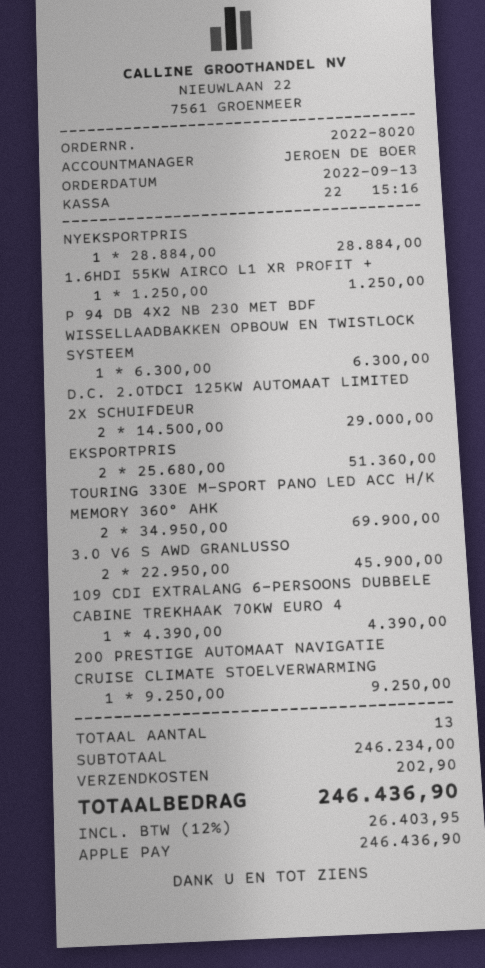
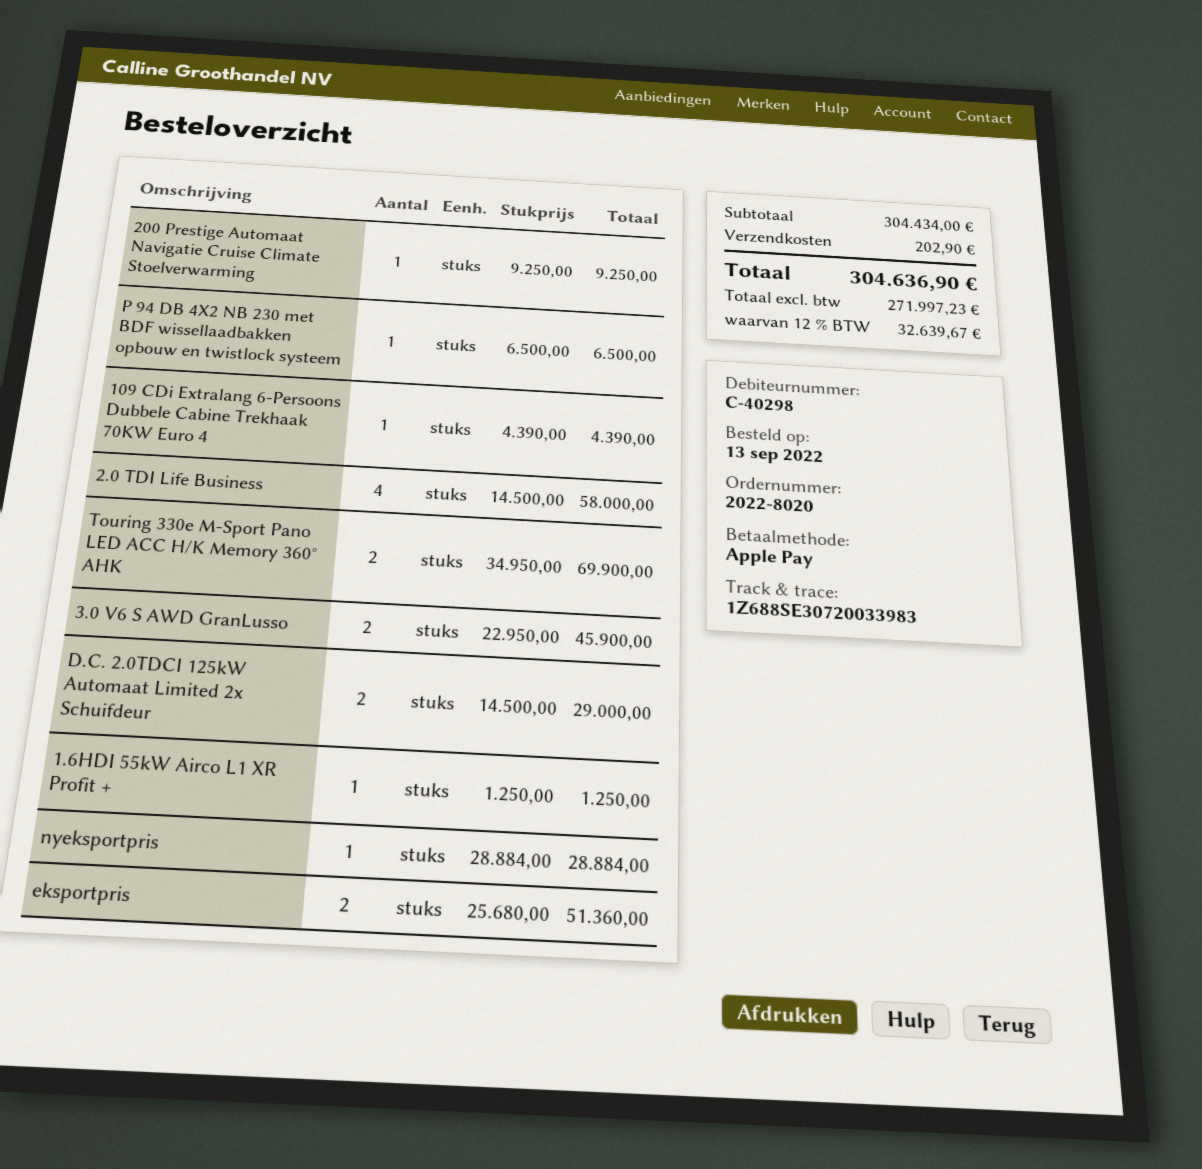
P 94 DB 4X2 NB 230 MET BDF WISSELLAADBAKKEN OPBOUW EN TWISTLOCK SYSTEEM: 1 x 6300.00 = 6300.00 -> 1 x 6500.00 = 6500.00
2.0 TDI Life Business: none -> 4 x 14500.00 = 58000.00
subtotal: 246234.00 -> 304434.00
tax: 12% = 26403.95 -> 12% = 32639.67
total: 246436.90 -> 304636.90

